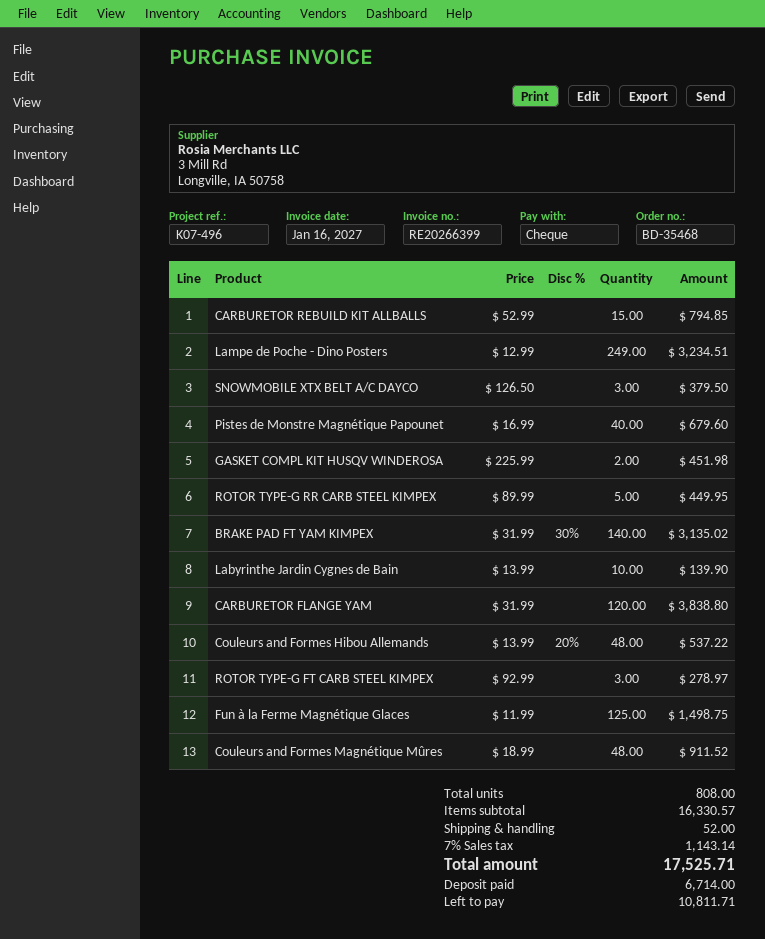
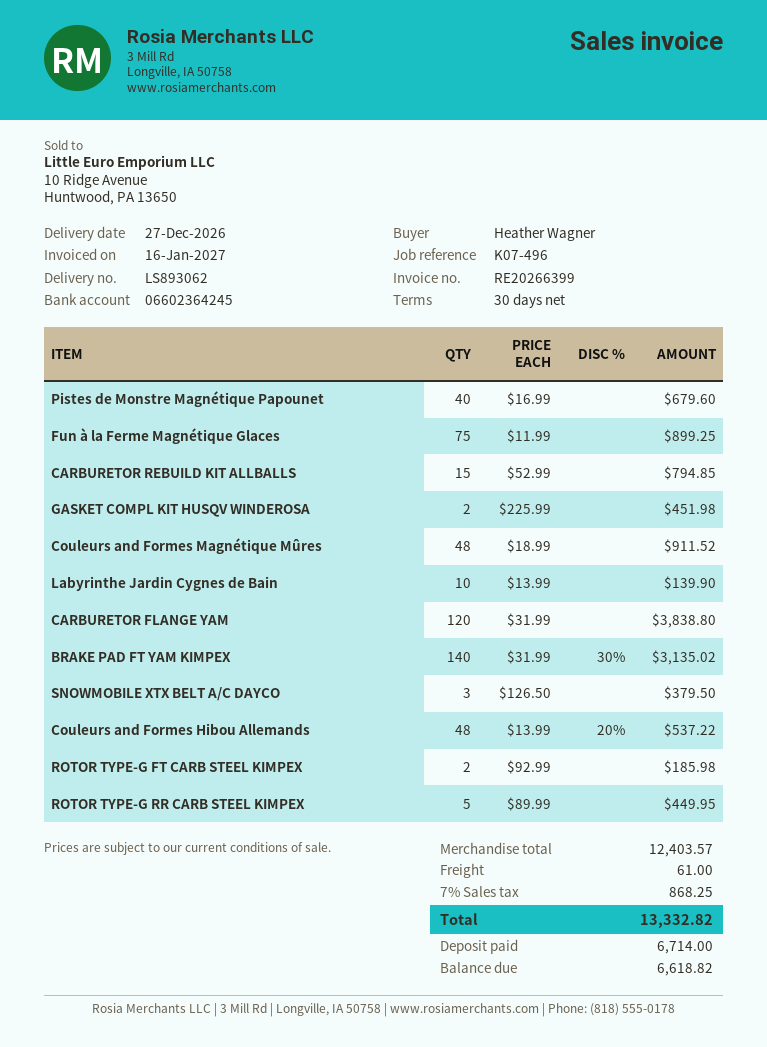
Lampe de Poche - Dino Posters: 249 x 12.99 = 3234.51 -> none
ROTOR TYPE-G FT CARB STEEL KIMPEX: 3 x 92.99 = 278.97 -> 2 x 92.99 = 185.98
Fun à la Ferme Magnétique Glaces: 125 x 11.99 = 1498.75 -> 75 x 11.99 = 899.25
subtotal: 16330.57 -> 12403.57
shipping: 52.00 -> 61.00
tax: 7% = 1143.14 -> 7% = 868.25
total: 17525.71 -> 13332.82
balance: 10811.71 -> 6618.82

